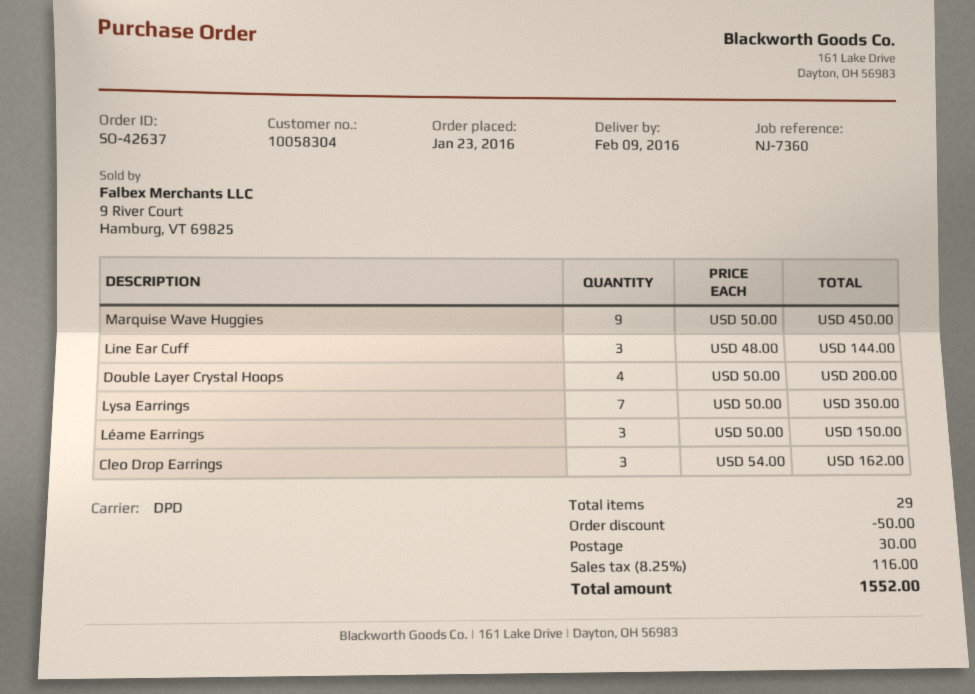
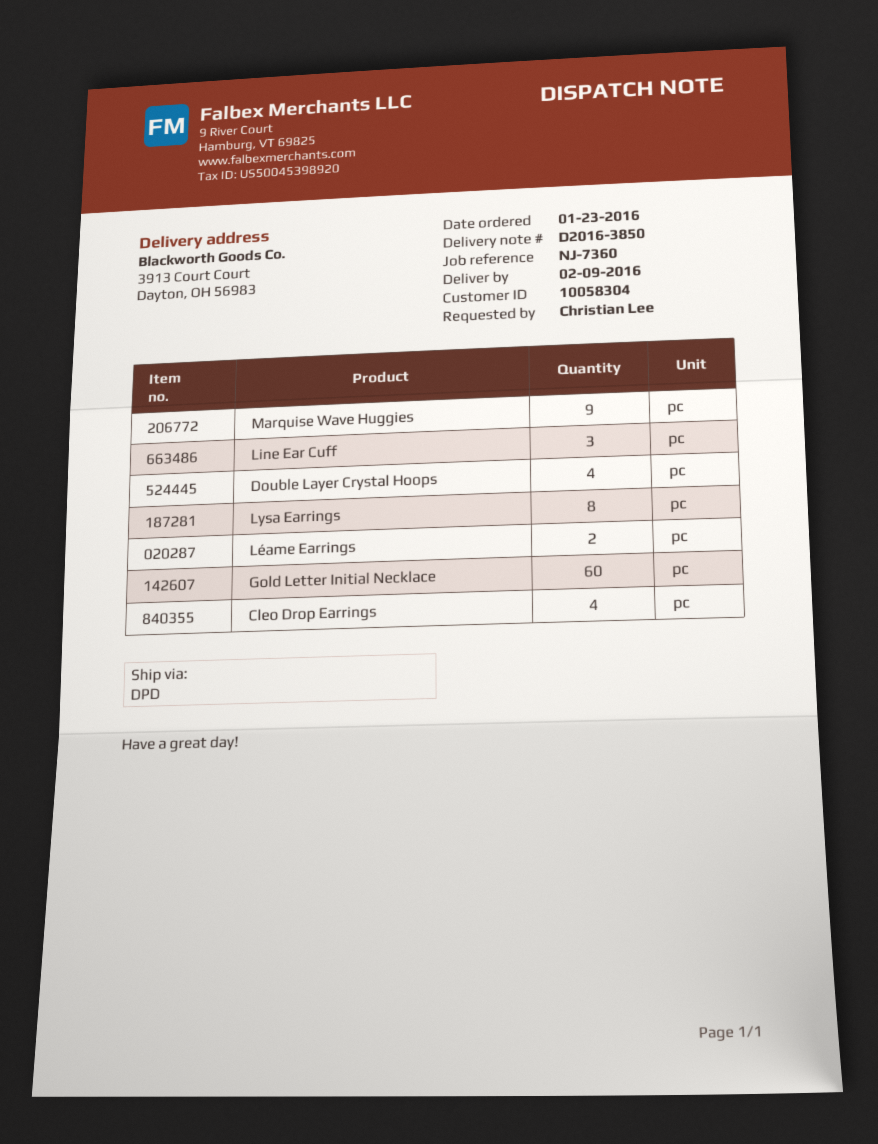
Lysa Earrings: 7 -> 8
Léame Earrings: 3 -> 2
Cleo Drop Earrings: 3 -> 4
Gold Letter Initial Necklace: none -> 60

